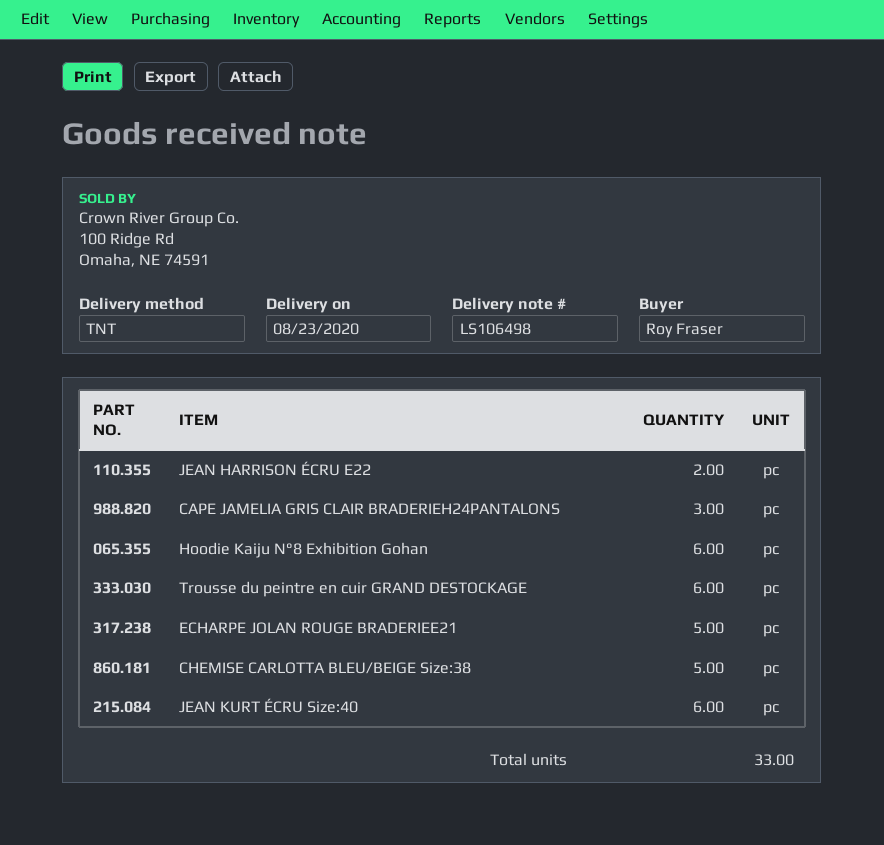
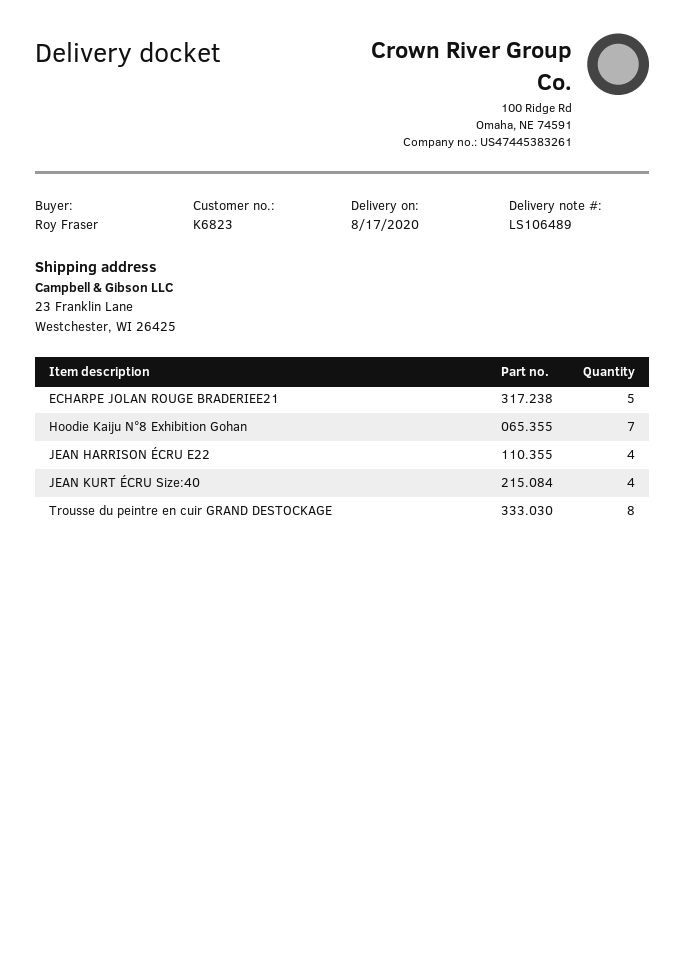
delivery note number: LS106498 -> LS106489
delivery date: 2020-08-23 -> 2020-08-17
JEAN HARRISON ÉCRU E22: 2 -> 4
CAPE JAMELIA GRIS CLAIR BRADERIEH24PANTALONS: 3 -> none
Hoodie Kaiju N°8 Exhibition Gohan: 6 -> 7
Trousse du peintre en cuir GRAND DESTOCKAGE: 6 -> 8
CHEMISE CARLOTTA BLEU/BEIGE Size:38: 5 -> none
JEAN KURT ÉCRU Size:40: 6 -> 4

